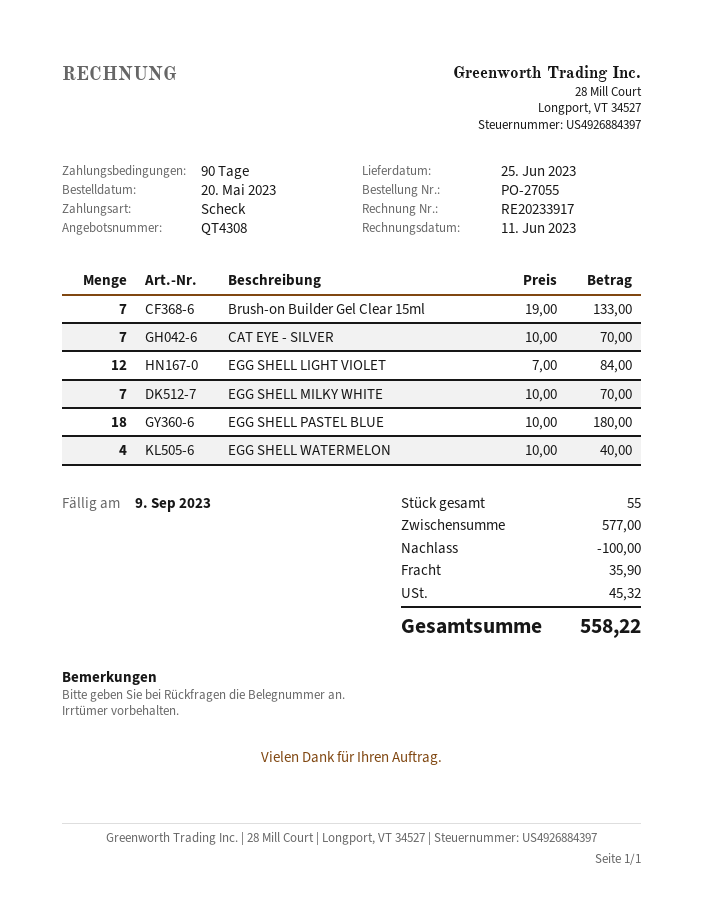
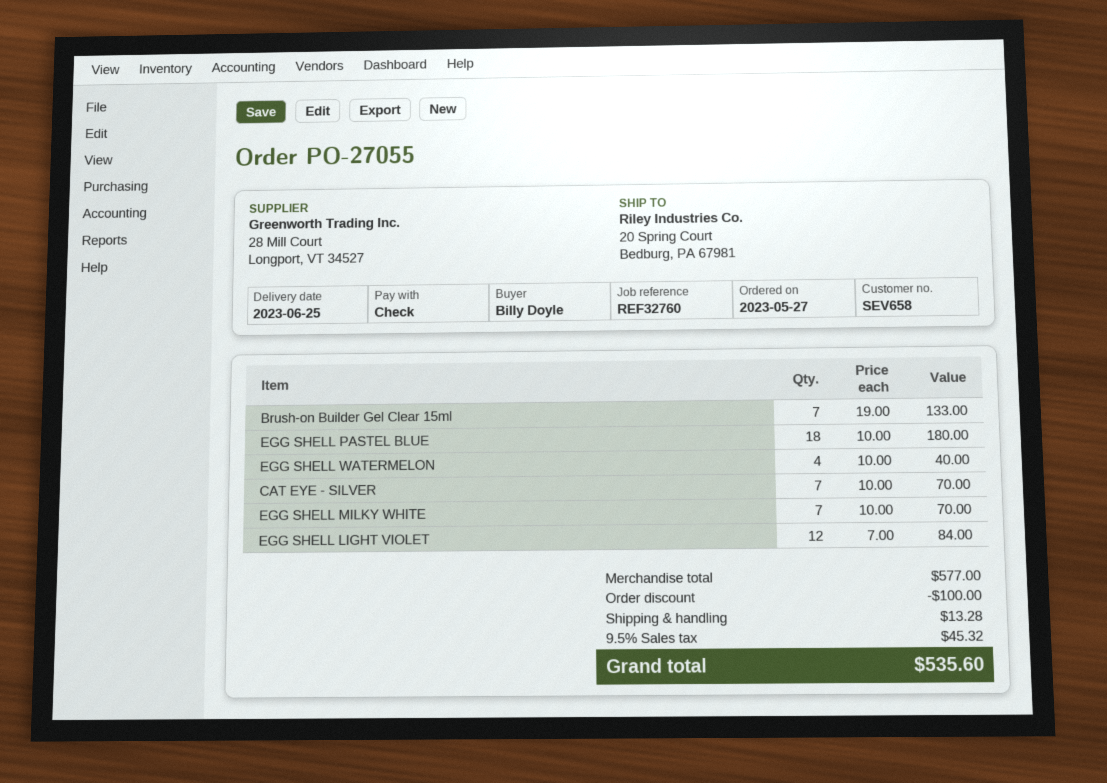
order date: 2023-05-20 -> 2023-05-27
shipping: 35.90 -> 13.28
total: 558.22 -> 535.60

